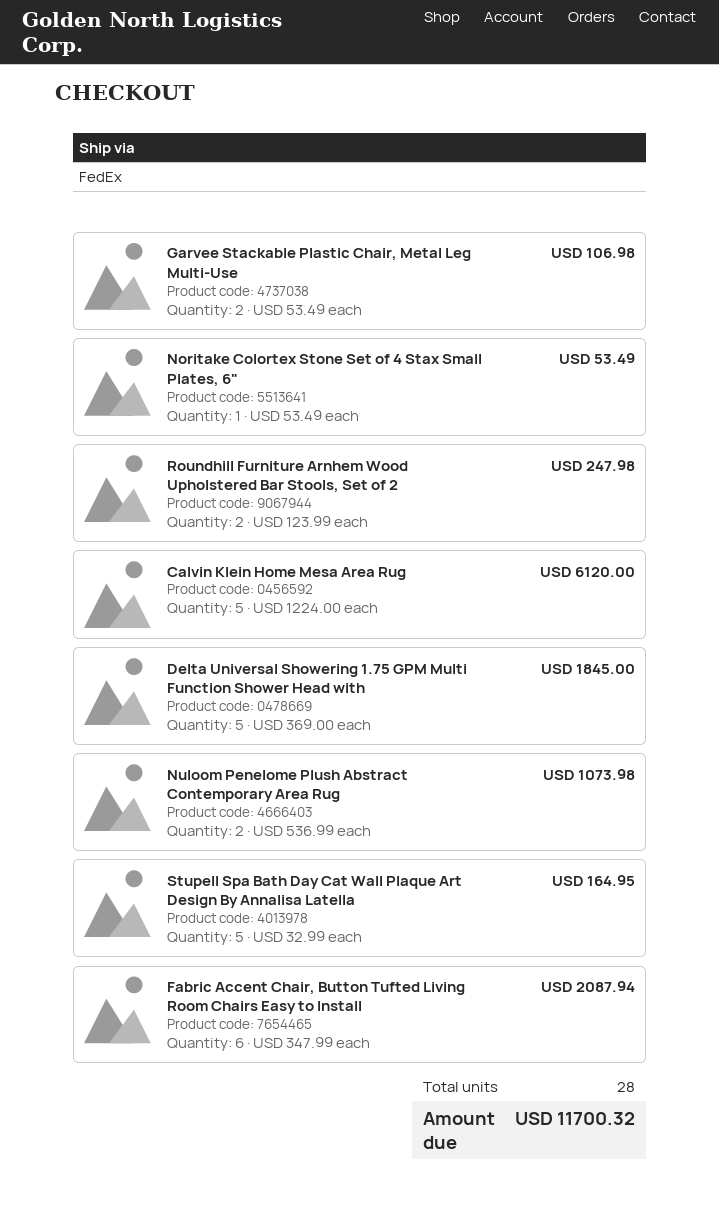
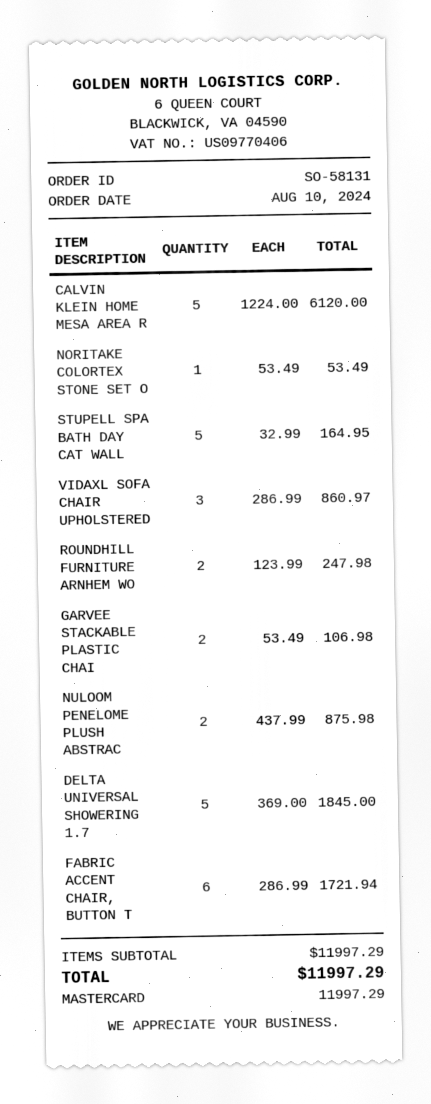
Nuloom Penelome Plush Abstract Contemporary Area Rug: 2 x 536.99 = 1073.98 -> 2 x 437.99 = 875.98
Fabric Accent Chair, Button Tufted Living Room Chairs Easy to Install: 6 x 347.99 = 2087.94 -> 6 x 286.99 = 1721.94
VIDAXL SOFA CHAIR UPHOLSTERED: none -> 3 x 286.99 = 860.97
total: 11700.32 -> 11997.29

